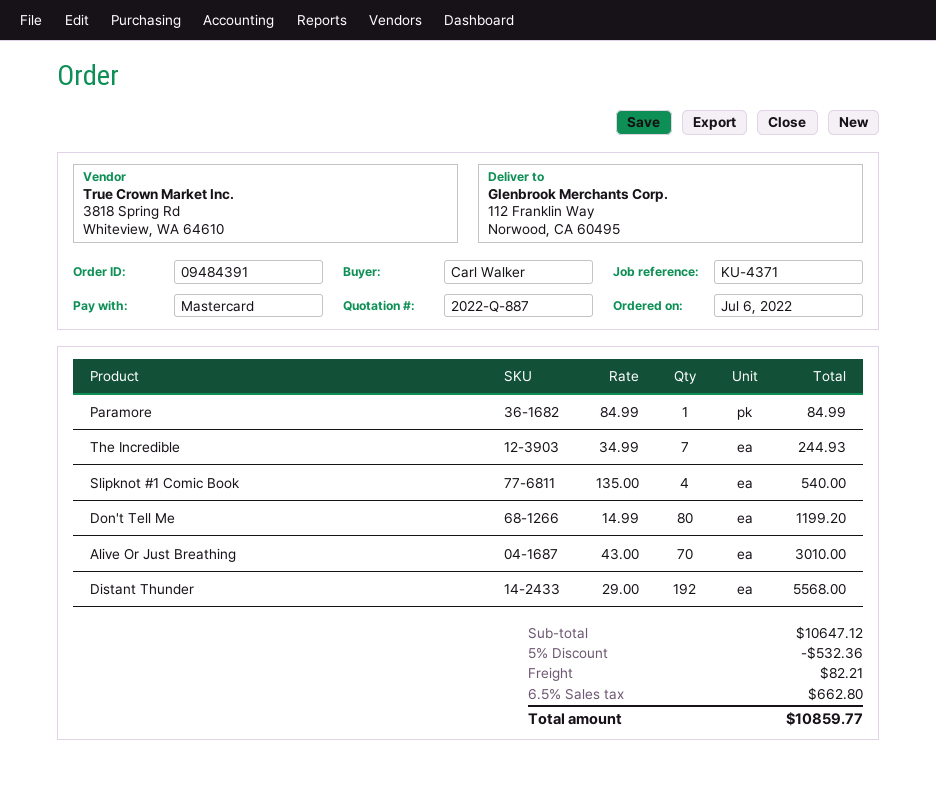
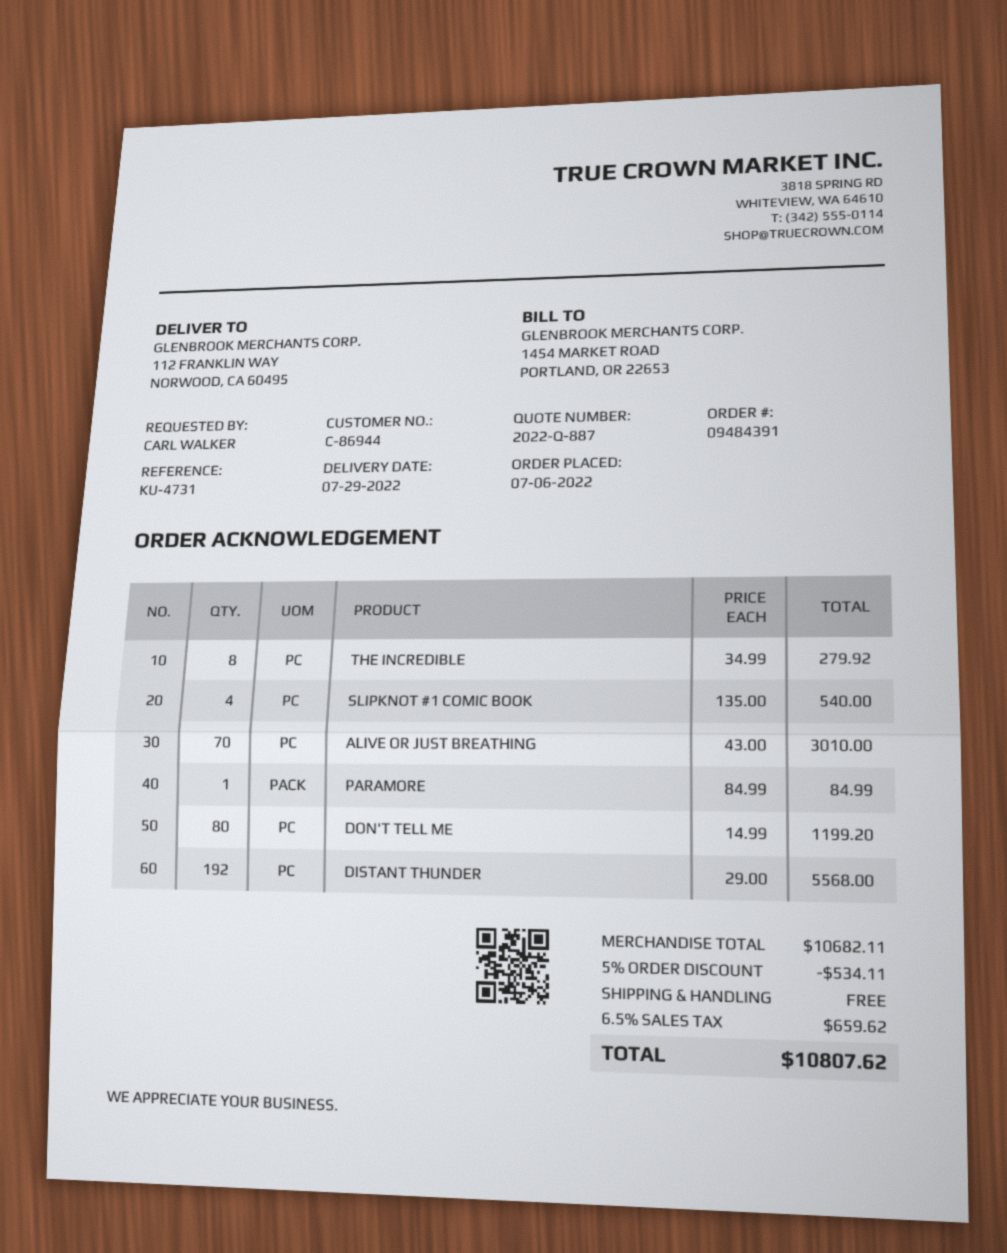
reference: KU-4371 -> KU-4731
The Incredible: 7 x 34.99 = 244.93 -> 8 x 34.99 = 279.92
subtotal: 10647.12 -> 10682.11
discount: 5% = 532.36 -> 5% = 534.11
shipping: 82.21 -> 0.00
tax: 6.5% = 662.80 -> 6.5% = 659.62
total: 10859.77 -> 10807.62

